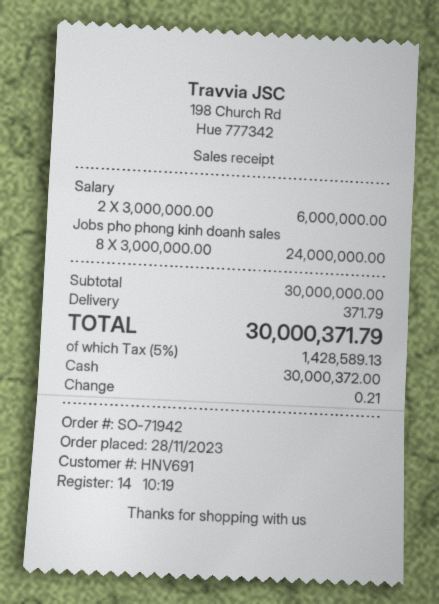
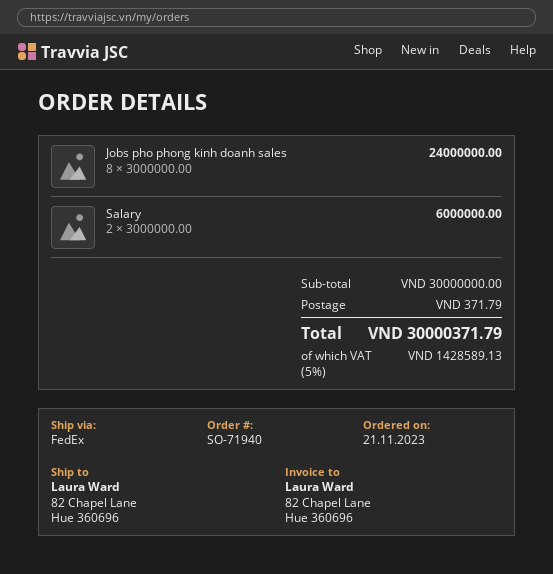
order number: SO-71942 -> SO-71940
order date: 2023-11-28 -> 2023-11-21

